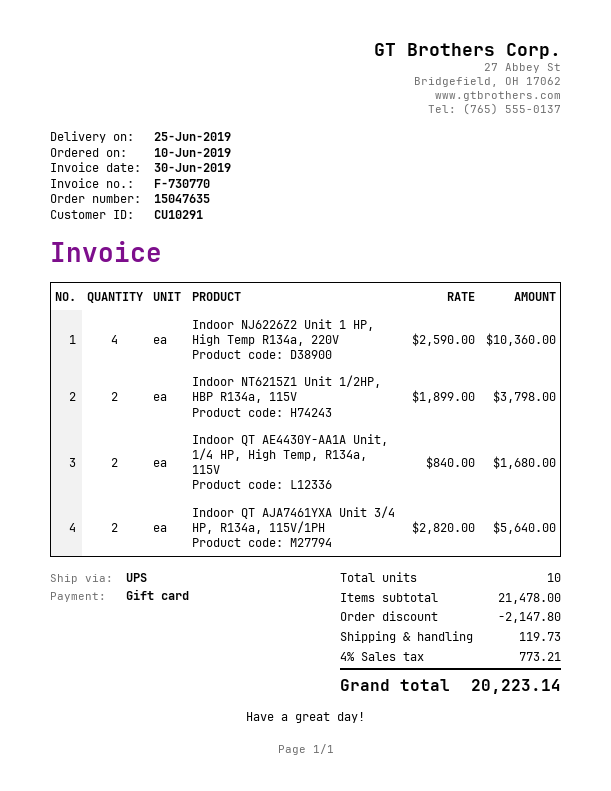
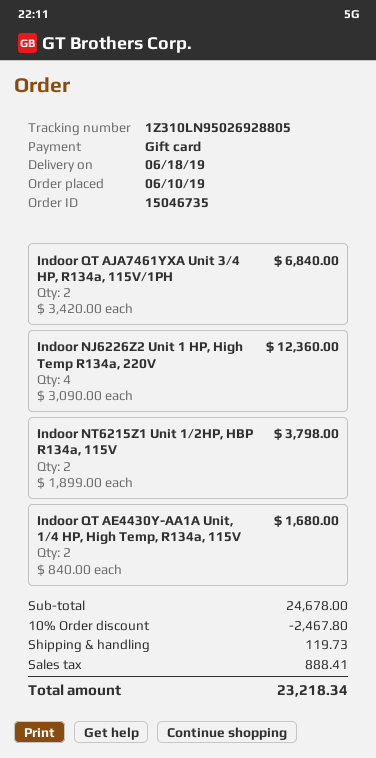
order number: 15047635 -> 15046735
delivery date: 2019-06-25 -> 2019-06-18
Indoor NJ6226Z2 Unit 1 HP, High Temp R134a, 220V: 4 x 2590.00 = 10360.00 -> 4 x 3090.00 = 12360.00
Indoor QT AJA7461YXA Unit 3/4 HP, R134a, 115V/1PH: 2 x 2820.00 = 5640.00 -> 2 x 3420.00 = 6840.00
subtotal: 21478.00 -> 24678.00
discount: 2147.80 -> 2467.80
tax: 773.21 -> 888.41
total: 20223.14 -> 23218.34

